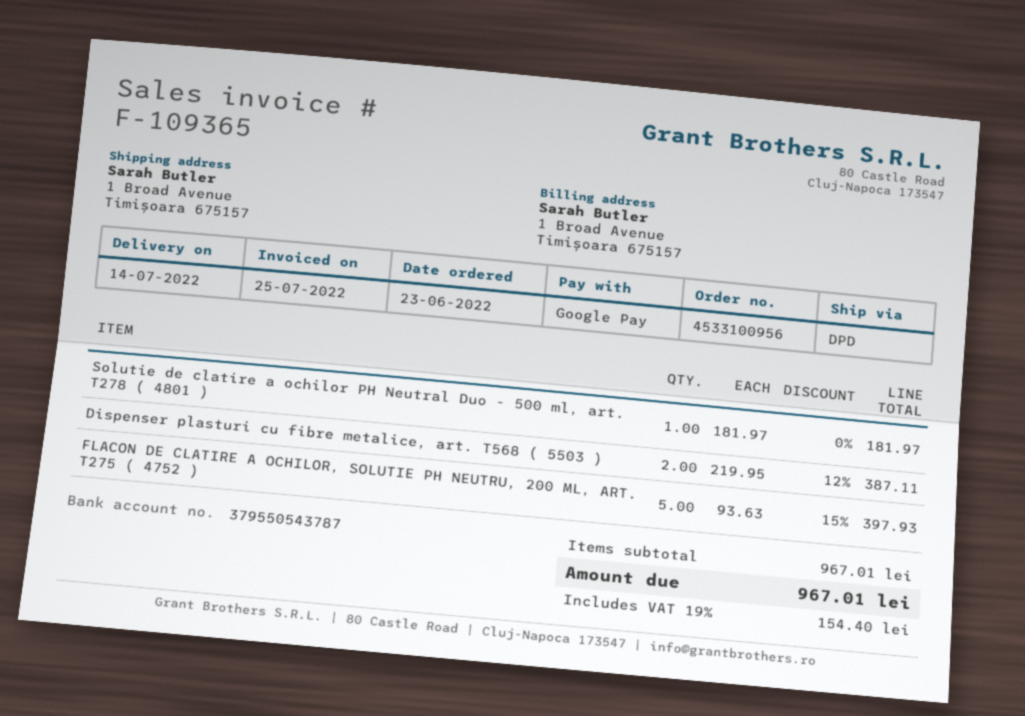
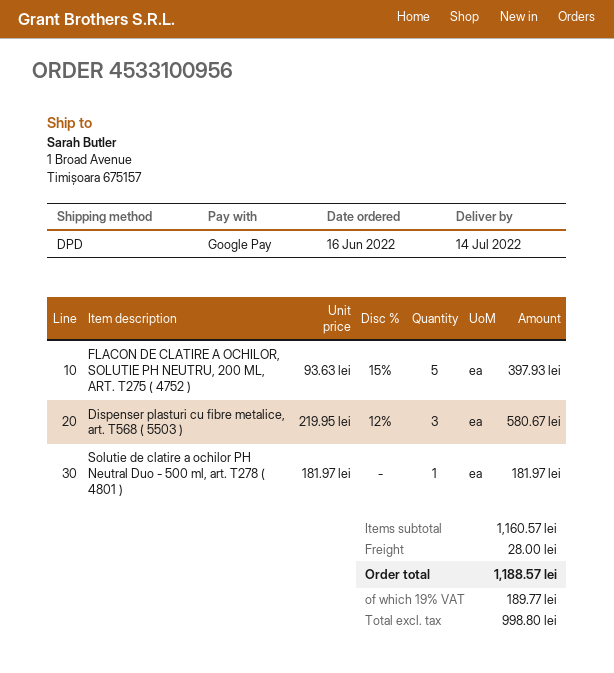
order date: 2022-06-23 -> 2022-06-16
Dispenser plasturi cu fibre metalice, art. T568 ( 5503 ): 2 x 219.95 - 12% = 387.11 -> 3 x 219.95 - 12% = 580.67
subtotal: 967.01 -> 1160.57
shipping: none -> 28.00
tax: 19% = 154.40 -> 19% = 189.77
total: 967.01 -> 1188.57

